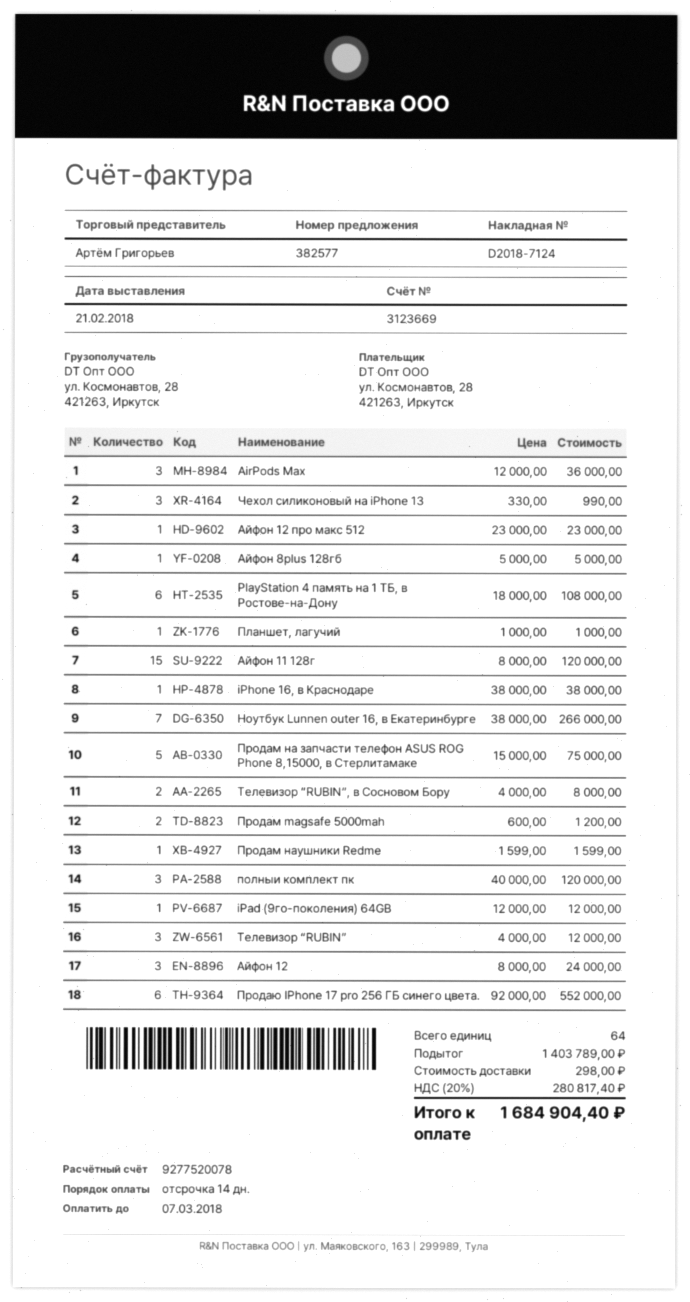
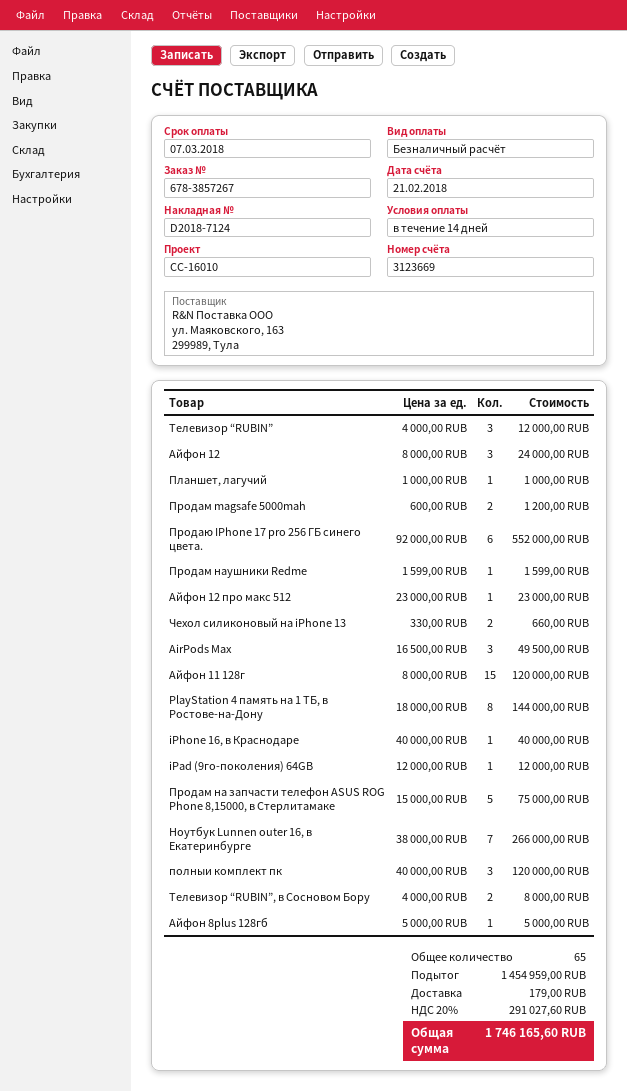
AirPods Max: 3 x 12000.00 = 36000.00 -> 3 x 16500.00 = 49500.00
Чехол силиконовый на iPhone 13: 3 x 330.00 = 990.00 -> 2 x 330.00 = 660.00
PlayStation 4 память на 1 ТБ, в Ростове-на-Дону: 6 x 18000.00 = 108000.00 -> 8 x 18000.00 = 144000.00
iPhone 16, в Краснодаре: 1 x 38000.00 = 38000.00 -> 1 x 40000.00 = 40000.00
total quantity: 64 -> 65
subtotal: 1403789.00 -> 1454959.00
shipping: 298.00 -> 179.00
tax: 20% = 280817.40 -> 20% = 291027.60
total: 1684904.40 -> 1746165.60

